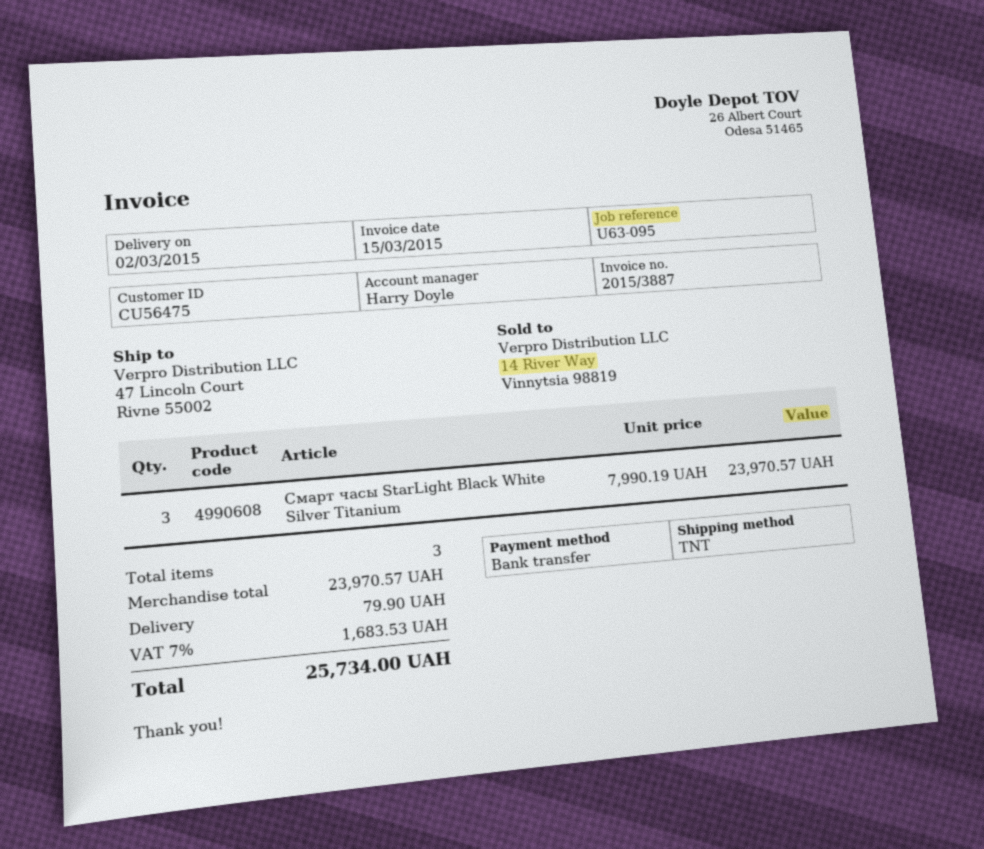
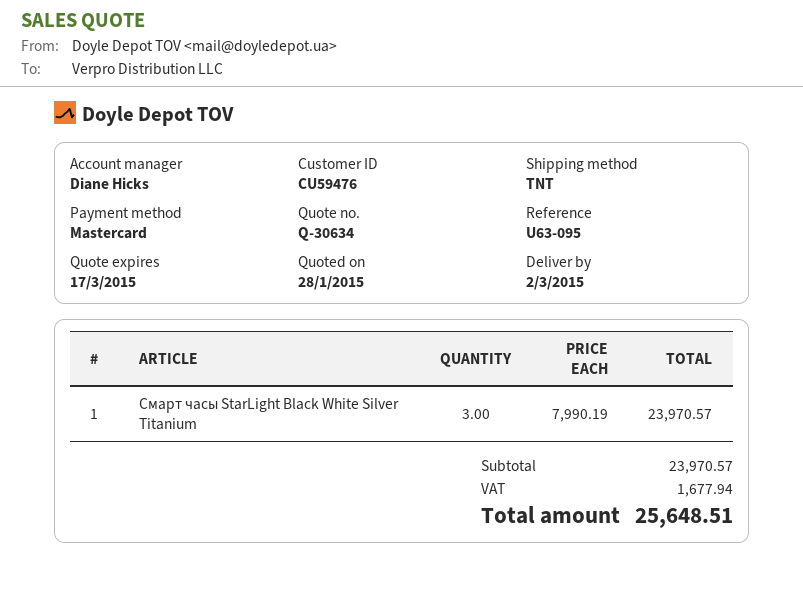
customer number: CU56475 -> CU59476
sales rep: Harry Doyle -> Diane Hicks
payment method: bank transfer -> Mastercard
shipping: 79.90 -> none
tax: 1683.53 -> 1677.94
total: 25734.00 -> 25648.51

